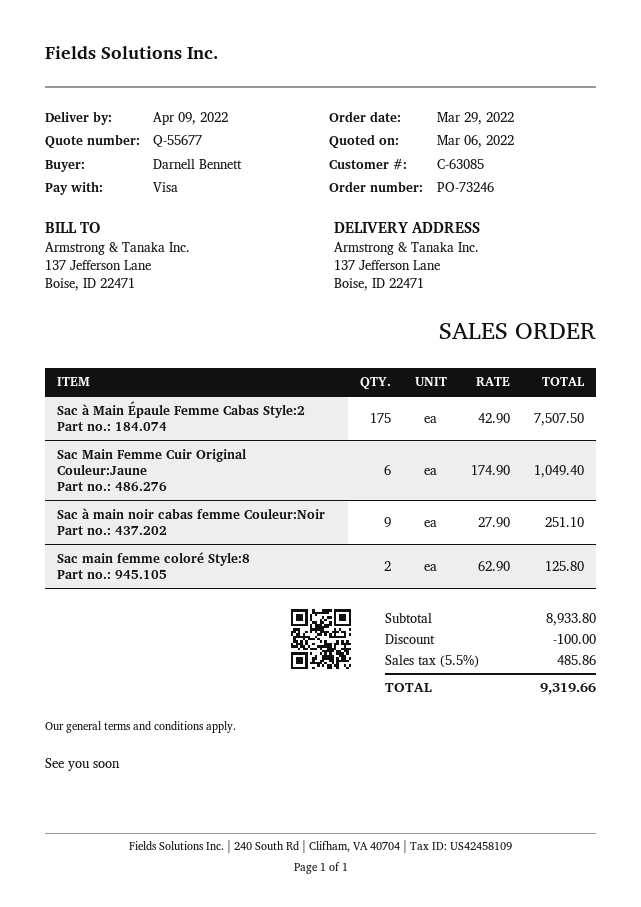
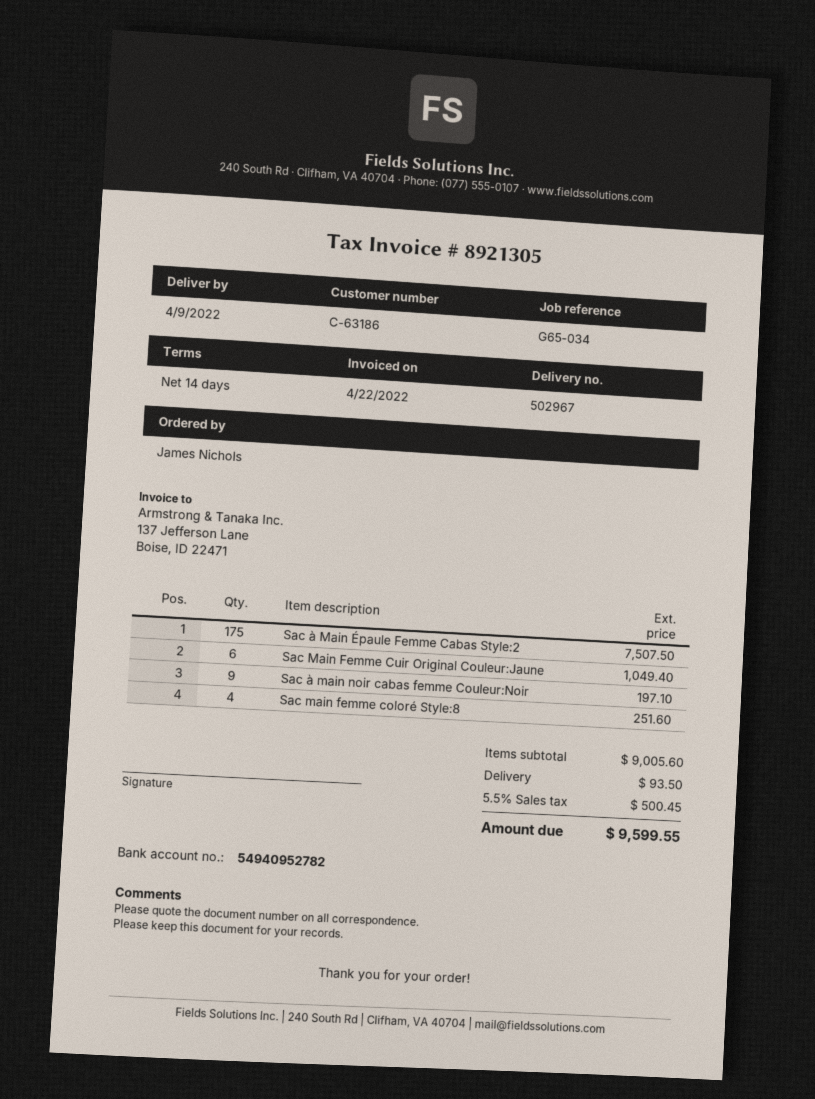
customer number: C-63085 -> C-63186
ordered by: Darnell Bennett -> James Nichols
Sac à main noir cabas femme Couleur:Noir: 9 for 251.10 -> 9 for 197.10
Sac main femme coloré Style:8: 2 for 125.80 -> 4 for 251.60
subtotal: 8933.80 -> 9005.60
discount: 100.00 -> none
shipping: none -> 93.50
tax: 5.5% = 485.86 -> 5.5% = 500.45
total: 9319.66 -> 9599.55

